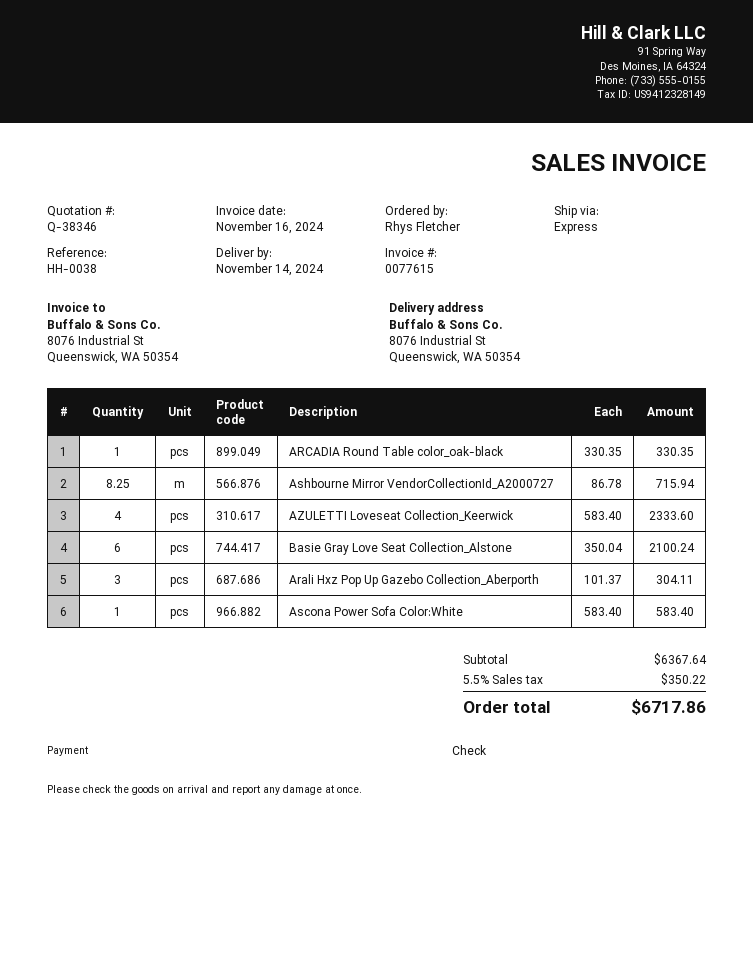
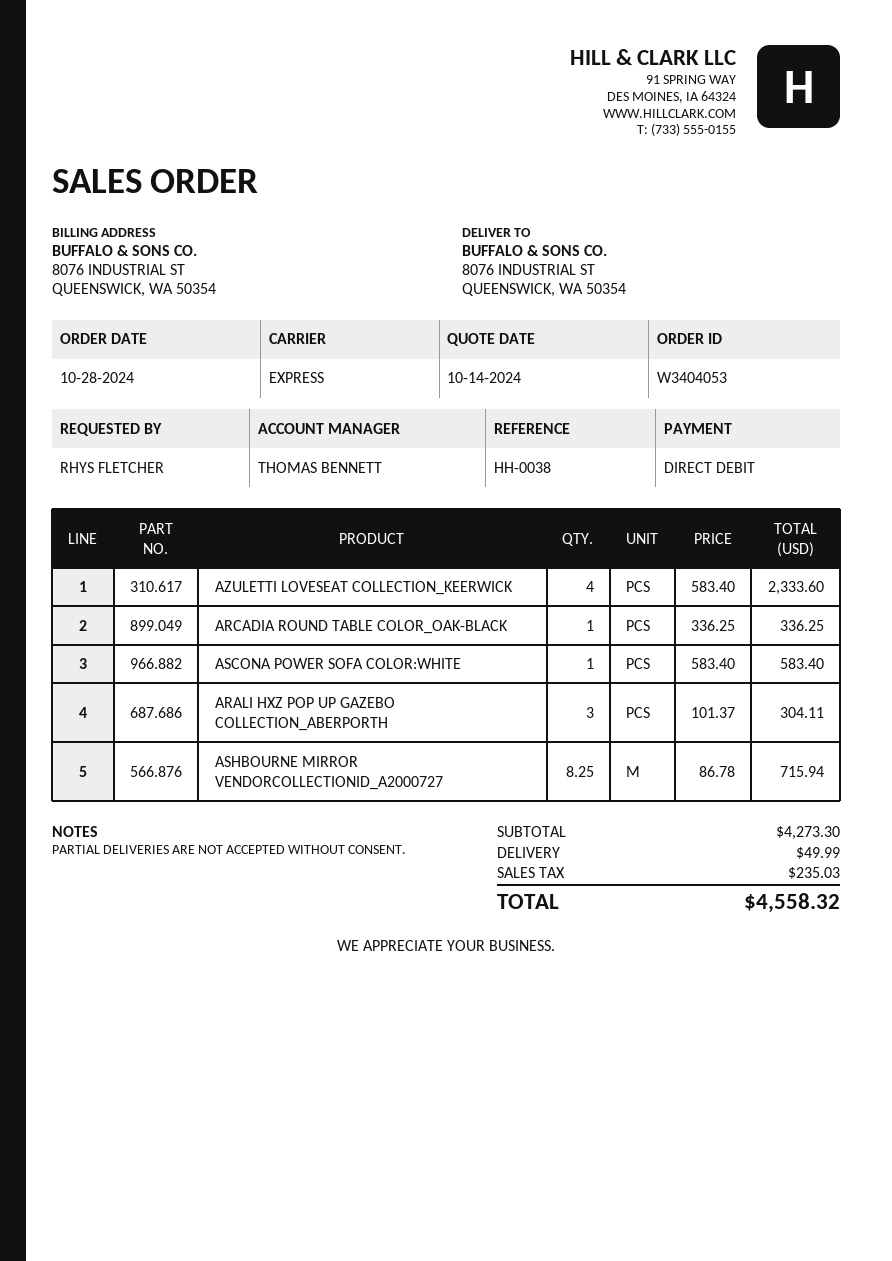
payment method: cheque -> direct debit
ARCADIA Round Table color_oak-black: 1 x 330.35 = 330.35 -> 1 x 336.25 = 336.25
Basie Gray Love Seat Collection_Alstone: 6 x 350.04 = 2100.24 -> none
subtotal: 6367.64 -> 4273.30
shipping: none -> 49.99
tax: 350.22 -> 235.03
total: 6717.86 -> 4558.32

